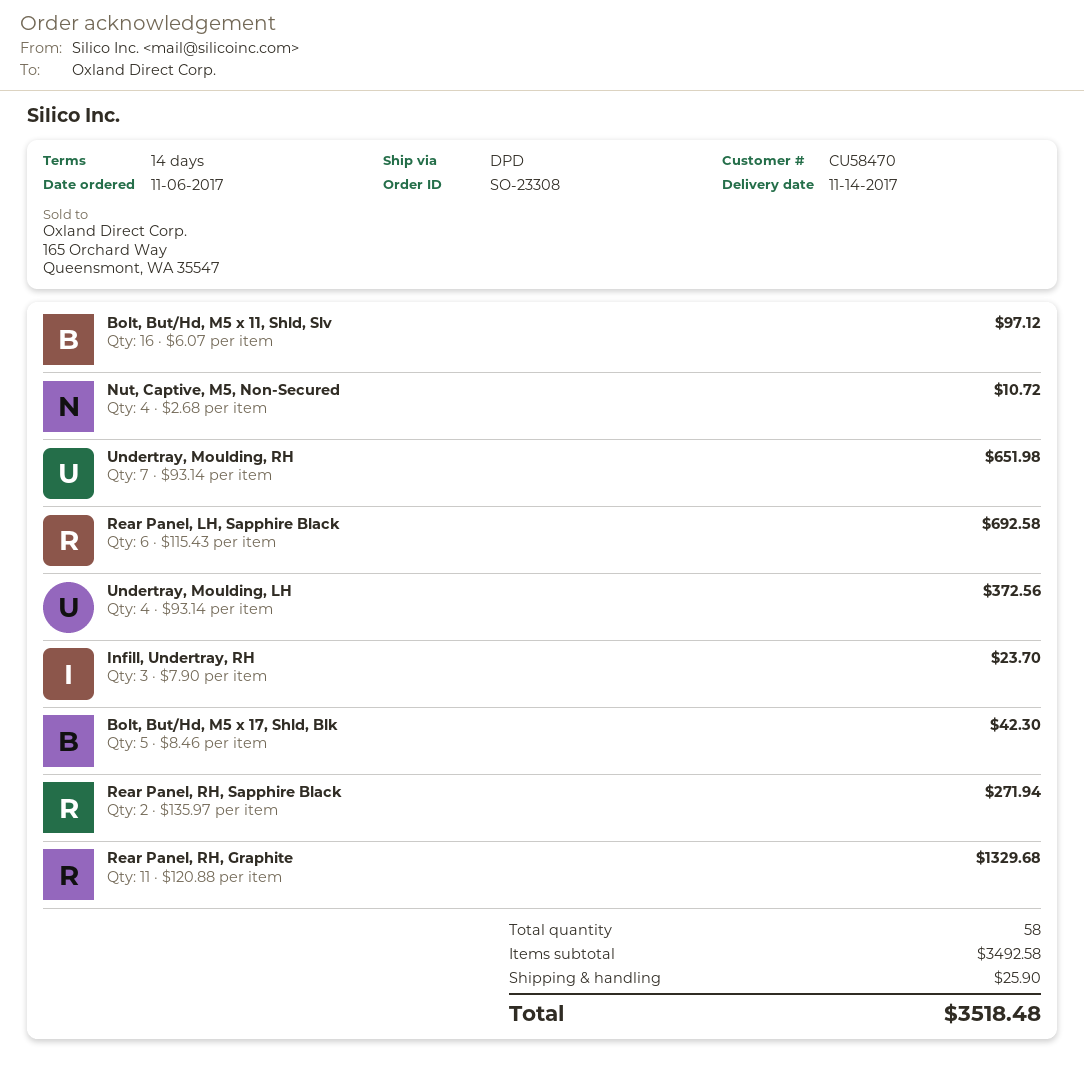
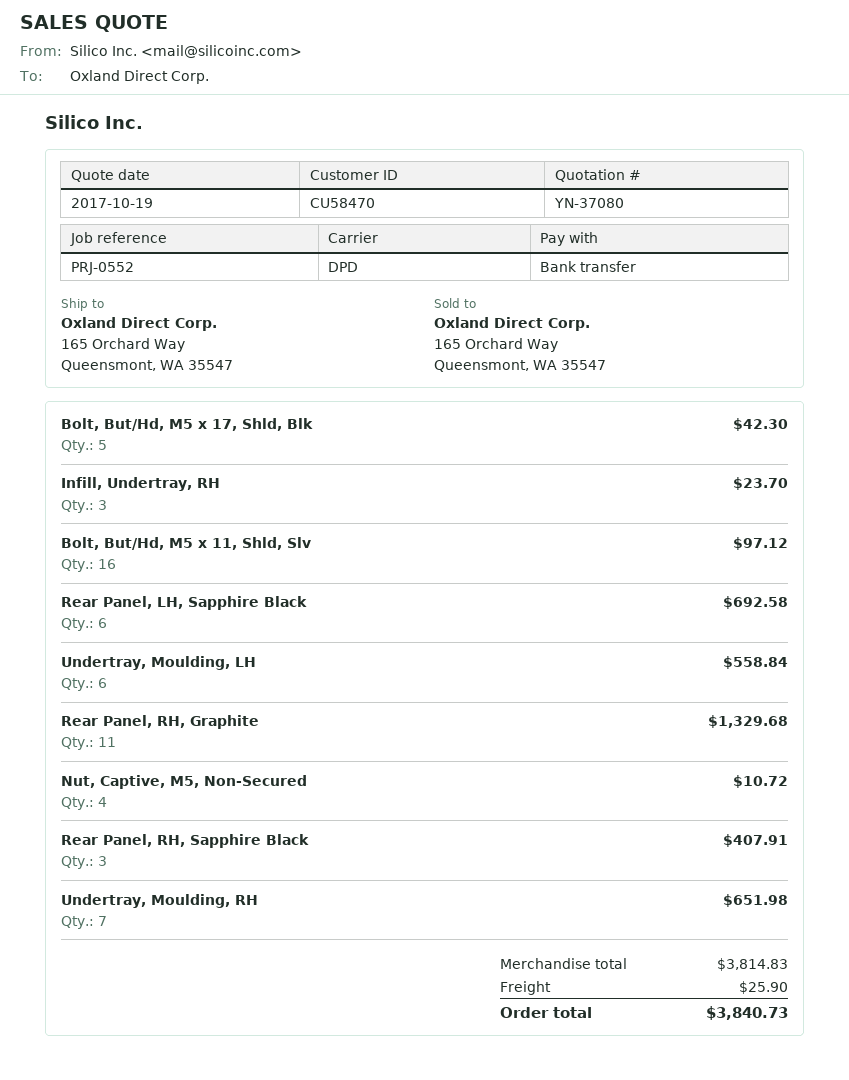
Undertray, Moulding, LH: 4 for 372.56 -> 6 for 558.84
Rear Panel, RH, Sapphire Black: 2 for 271.94 -> 3 for 407.91
subtotal: 3492.58 -> 3814.83
total: 3518.48 -> 3840.73

